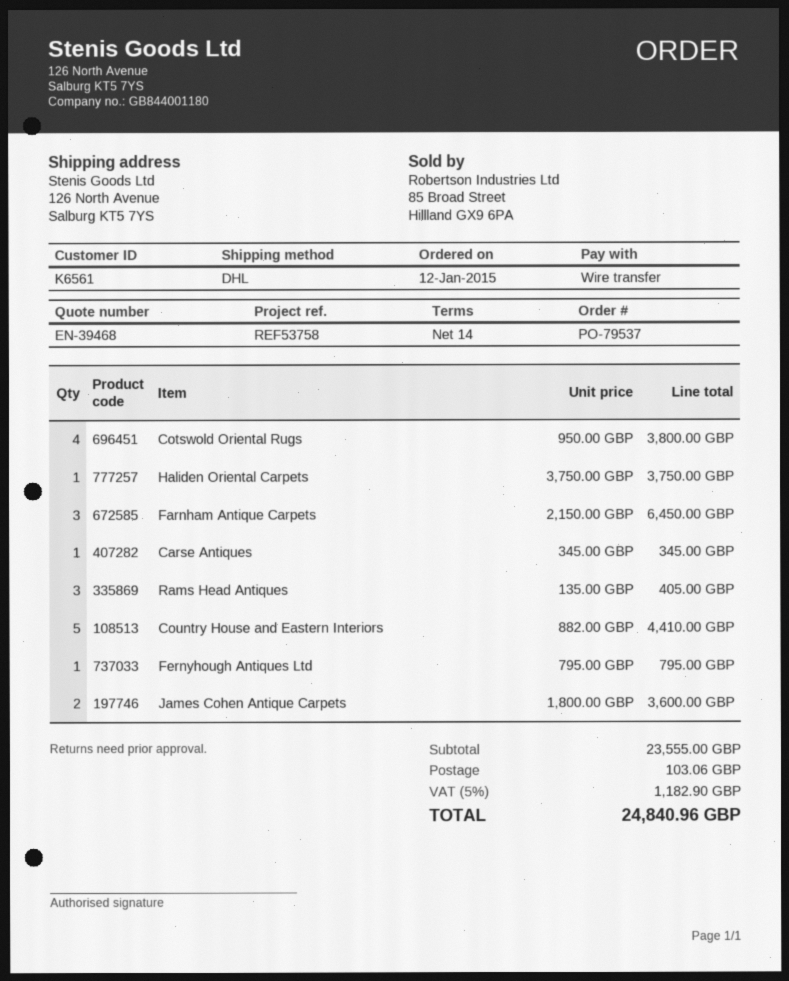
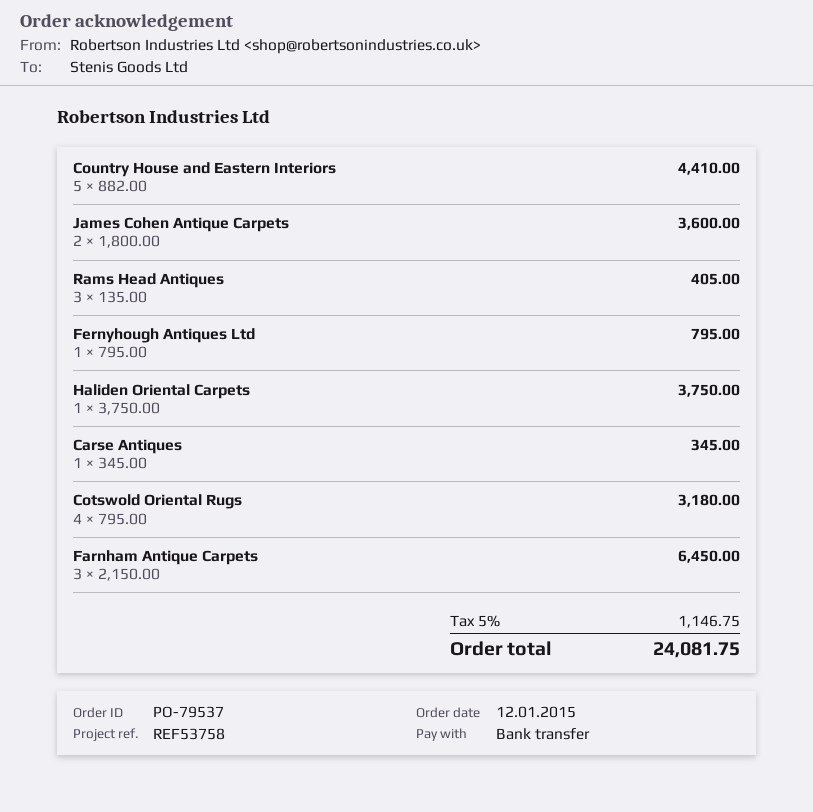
Cotswold Oriental Rugs: 4 x 950.00 = 3800.00 -> 4 x 795.00 = 3180.00
shipping: 103.06 -> none
tax: 5% = 1182.90 -> 5% = 1146.75
total: 24840.96 -> 24081.75

